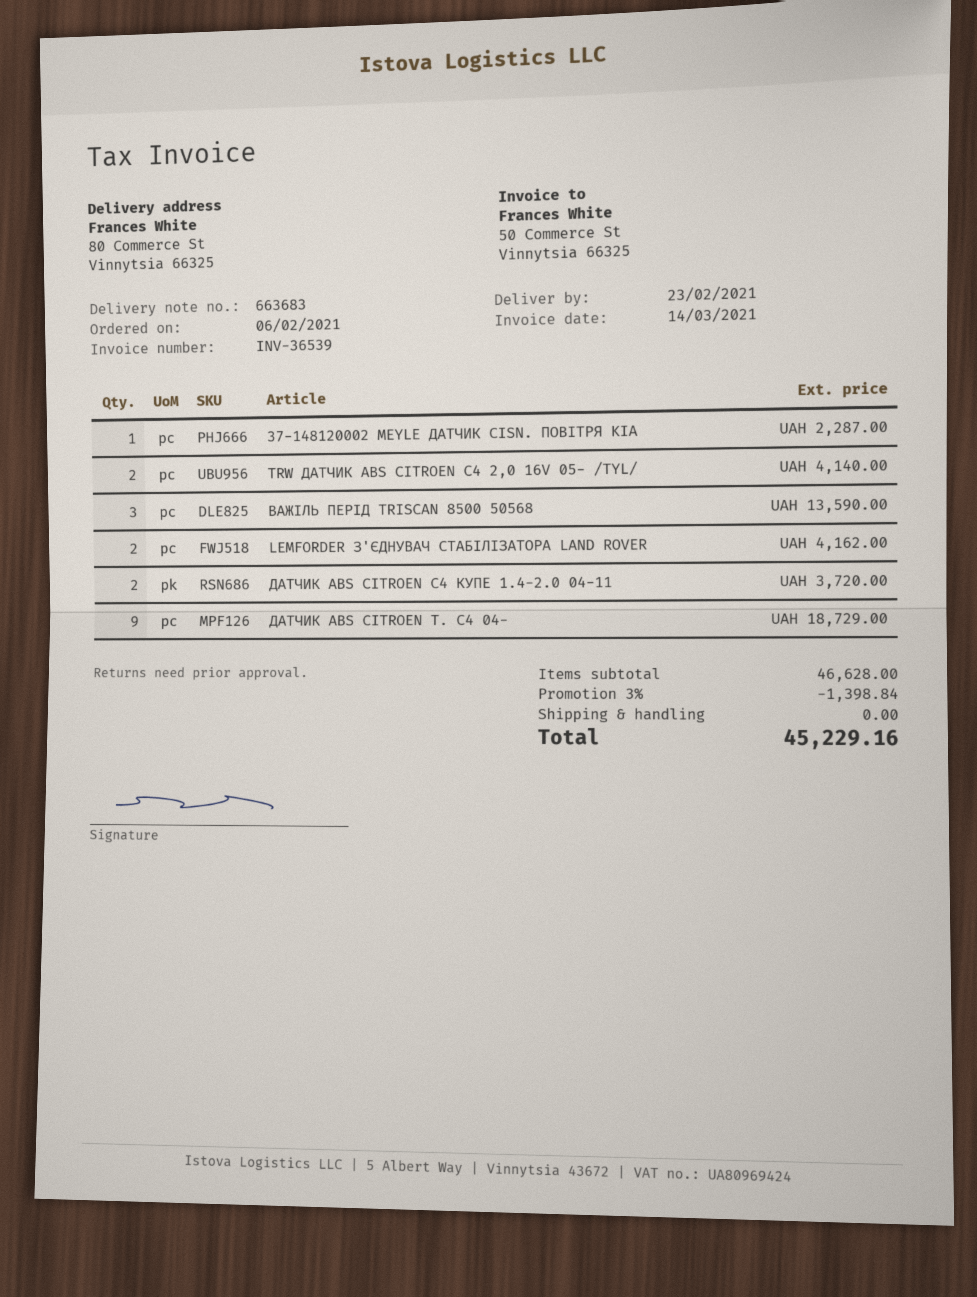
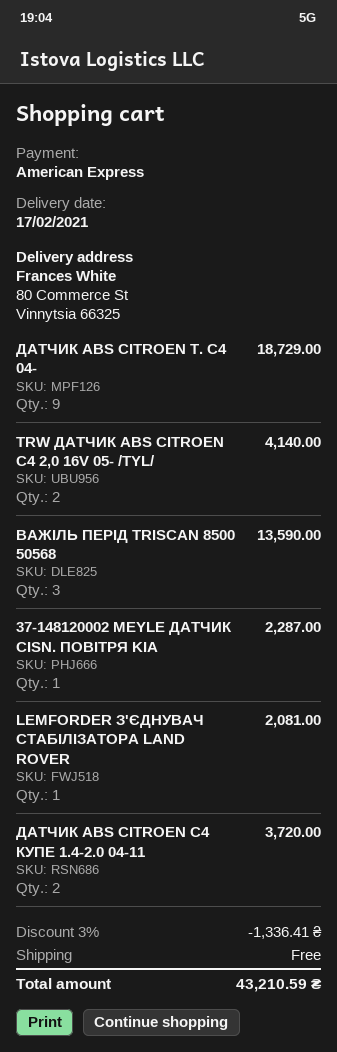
delivery date: 2021-02-23 -> 2021-02-17
LEMFORDER З'ЄДНУВАЧ СТАБІЛІЗАТОРА LAND ROVER: 2 for 4162.00 -> 1 for 2081.00
discount: 3% = 1398.84 -> 3% = 1336.41
total: 45229.16 -> 43210.59

